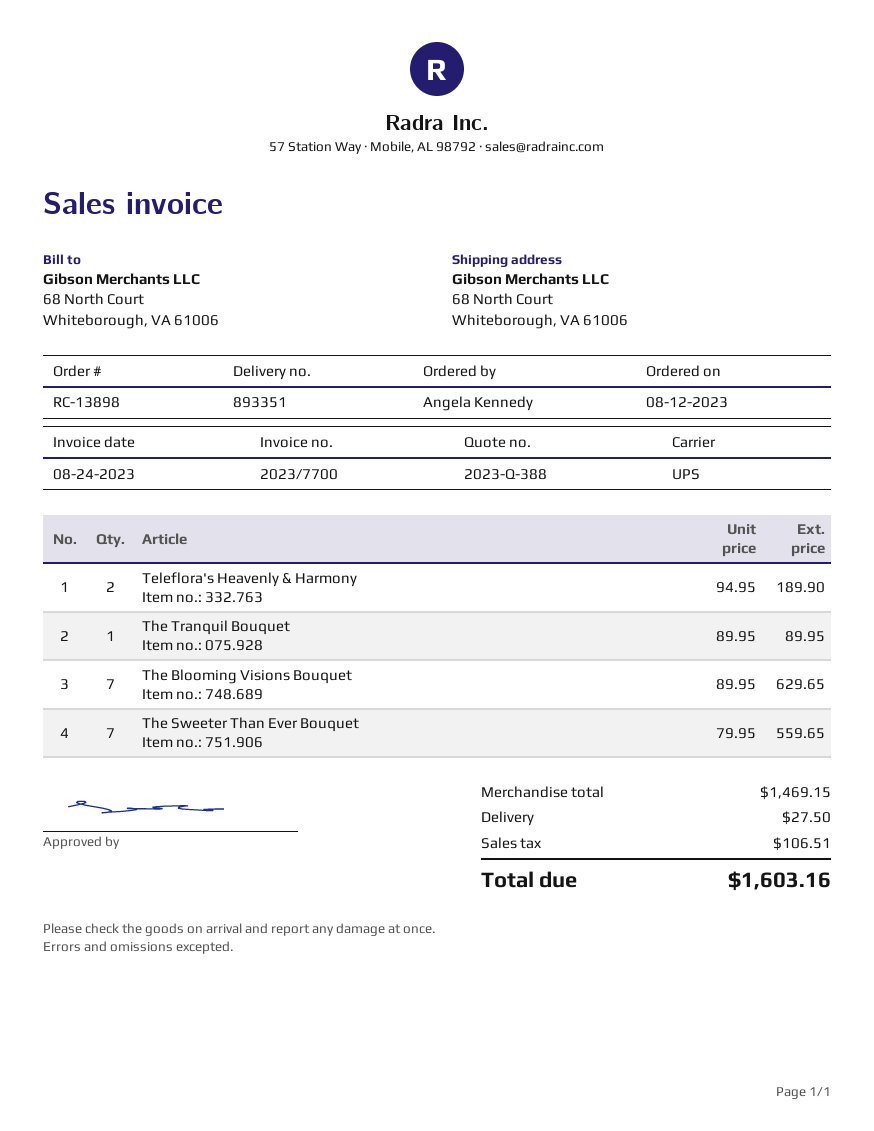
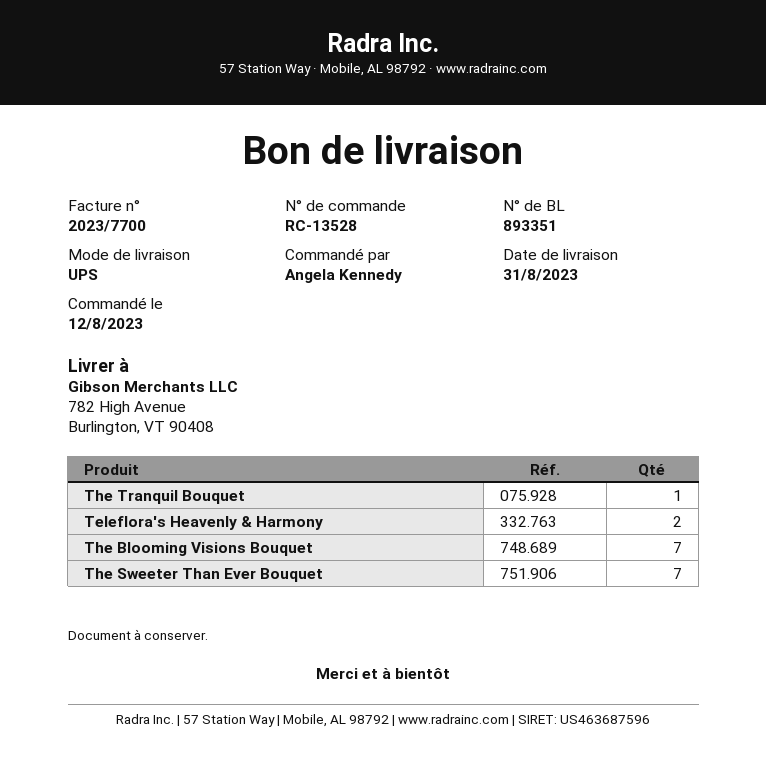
order number: RC-13898 -> RC-13528
ship to: 68 North Court, Whiteborough, VA 61006 -> 782 High Avenue, Burlington, VT 90408

